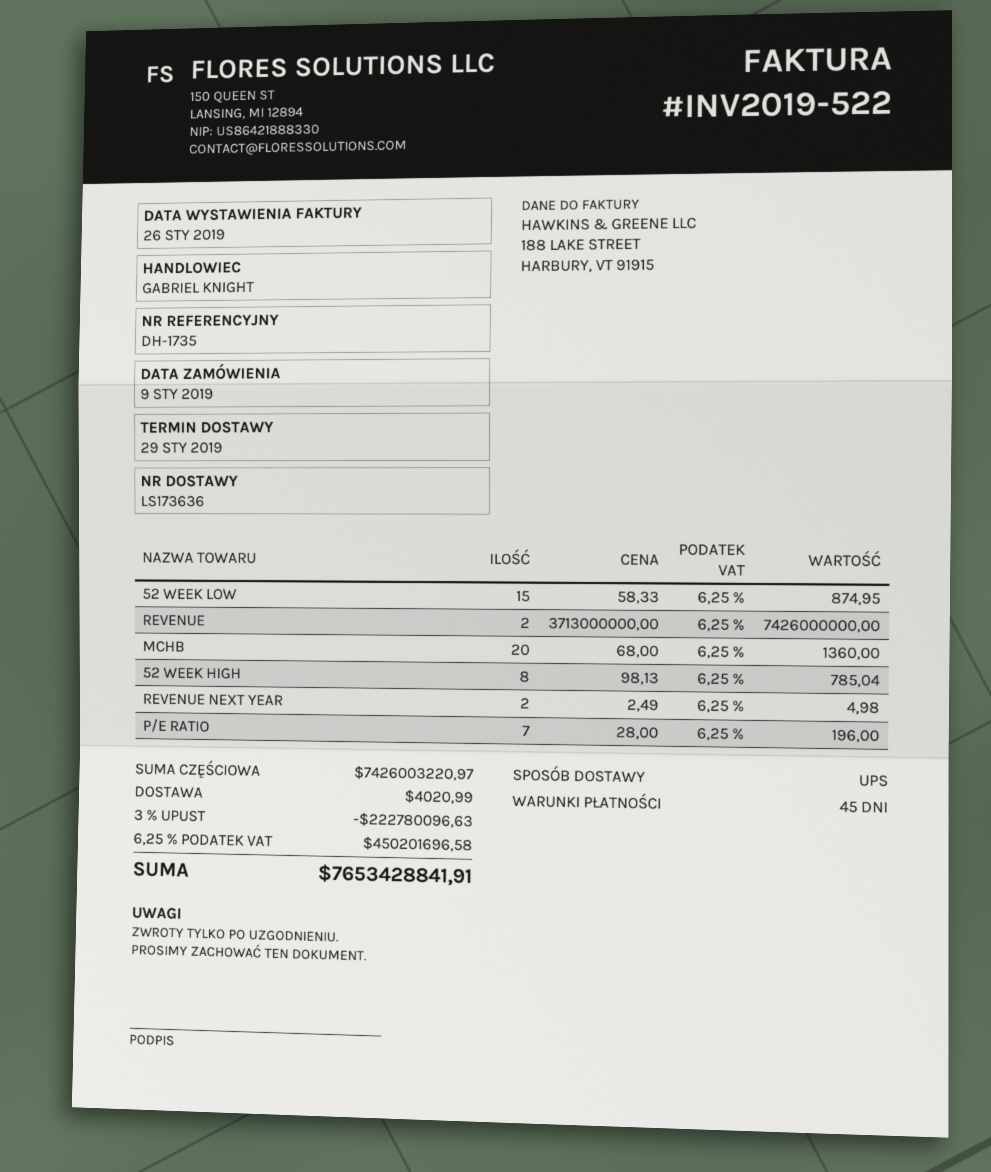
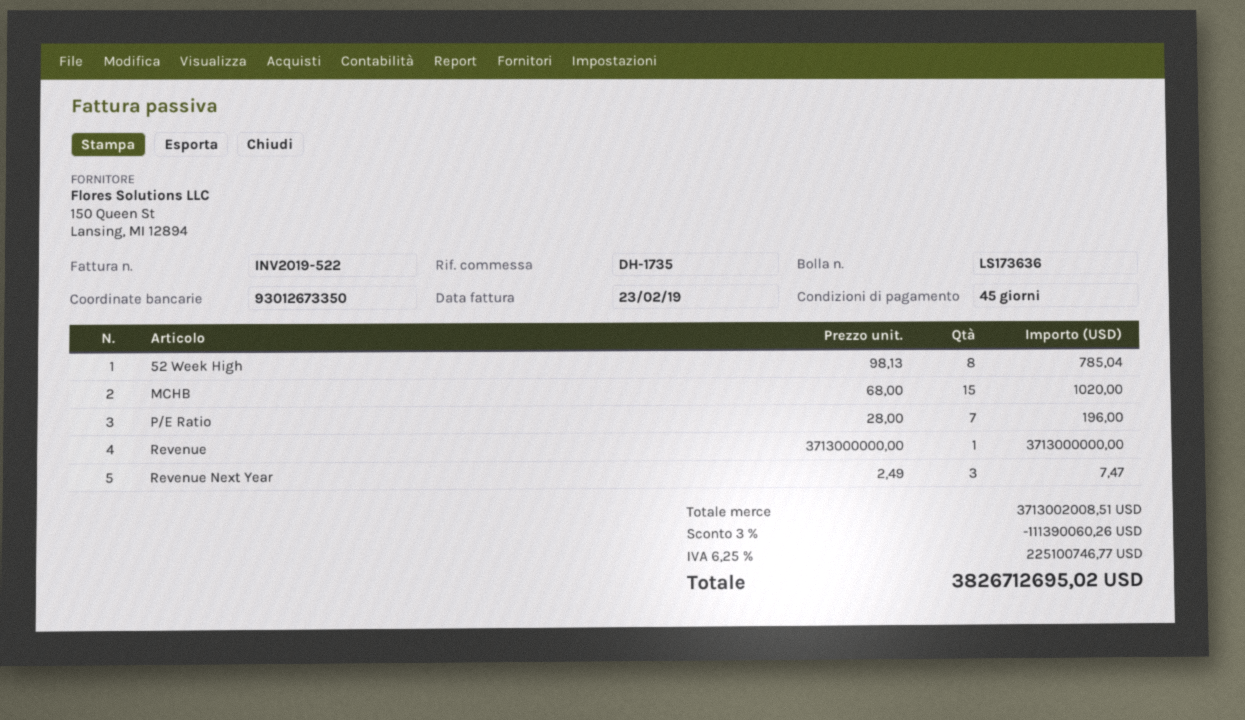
invoice date: 2019-01-26 -> 2019-02-23
52 WEEK LOW: 15 x 58.33 = 874.95 -> none
REVENUE: 2 x 3713000000.00 = 7426000000.00 -> 1 x 3713000000.00 = 3713000000.00
MCHB: 20 x 68.00 = 1360.00 -> 15 x 68.00 = 1020.00
REVENUE NEXT YEAR: 2 x 2.49 = 4.98 -> 3 x 2.49 = 7.47
subtotal: 7426003220.97 -> 3713002008.51
discount: 3% = 222780096.63 -> 3% = 111390060.26
shipping: 4020.99 -> none
tax: 6.25% = 450201696.58 -> 6.25% = 225100746.77
total: 7653428841.91 -> 3826712695.02

